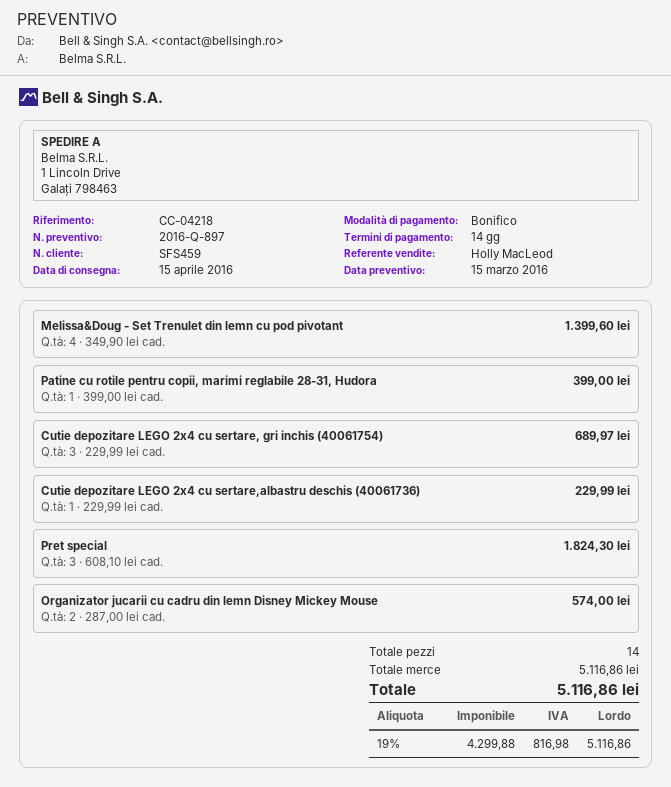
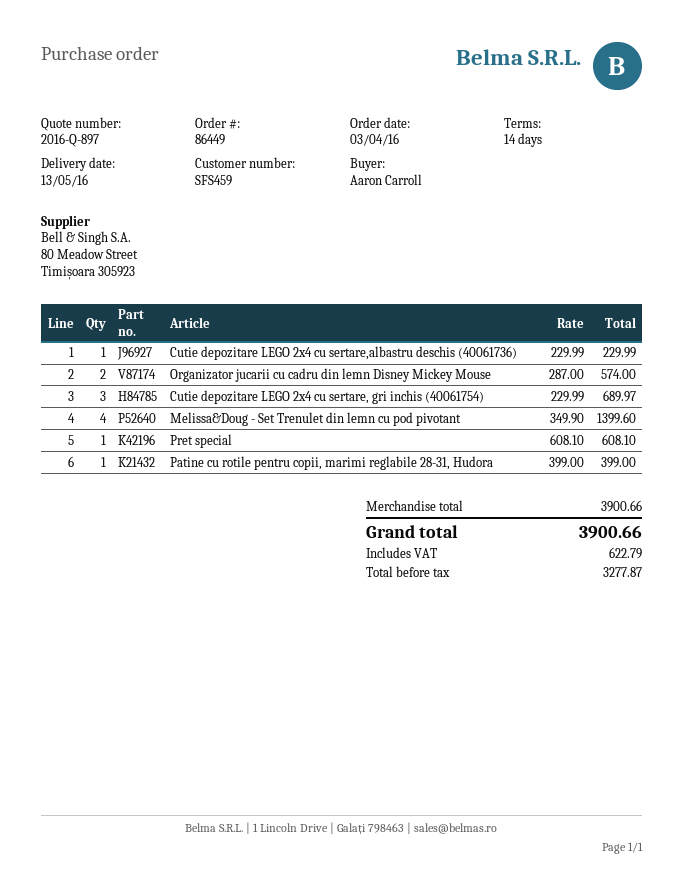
delivery date: 2016-04-15 -> 2016-05-13
Pret special: 3 x 608.10 = 1824.30 -> 1 x 608.10 = 608.10
subtotal: 5116.86 -> 3900.66
net: 4299.88 -> 3277.87
tax: 816.98 -> 622.79
total: 5116.86 -> 3900.66

